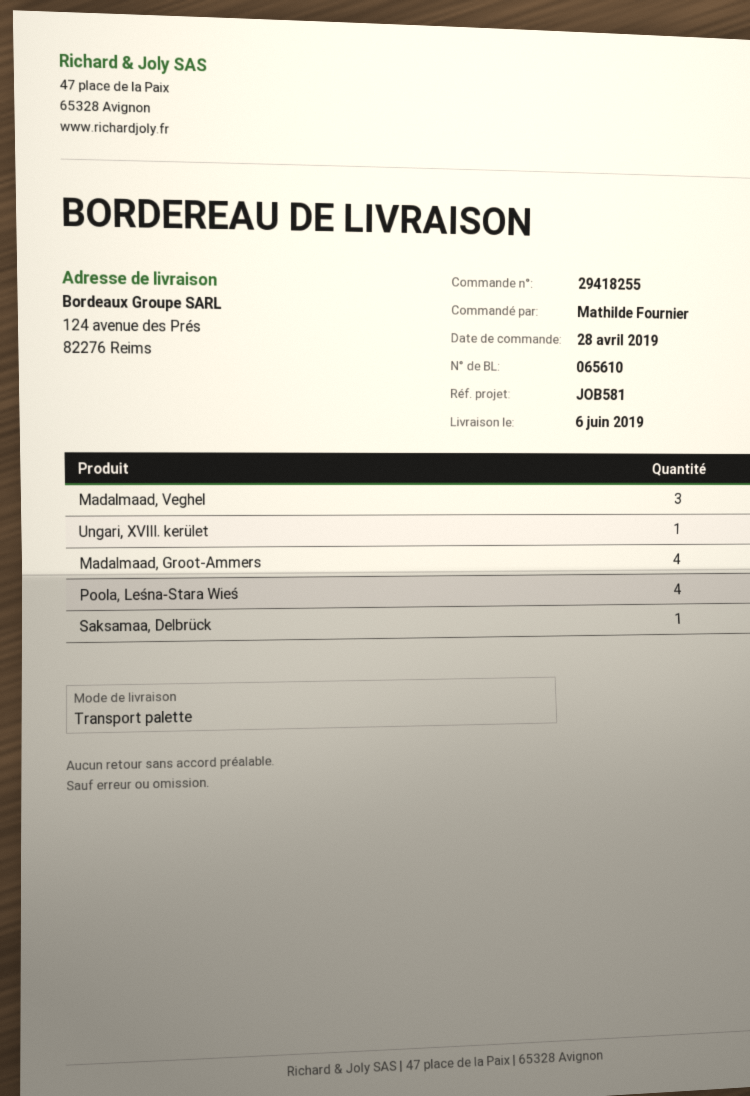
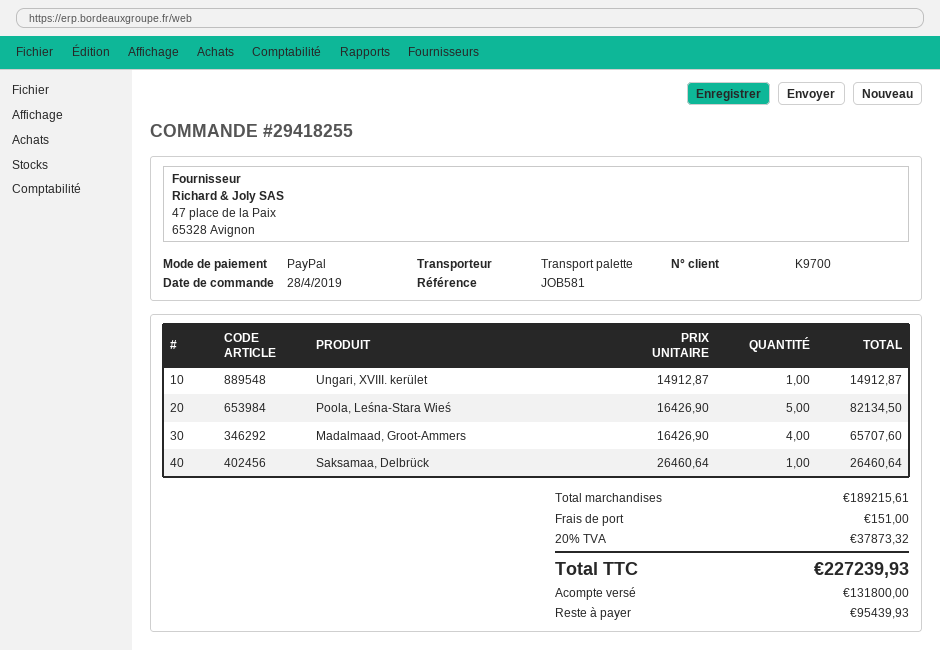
Madalmaad, Veghel: 3 -> none
Poola, Leśna-Stara Wieś: 4 -> 5

